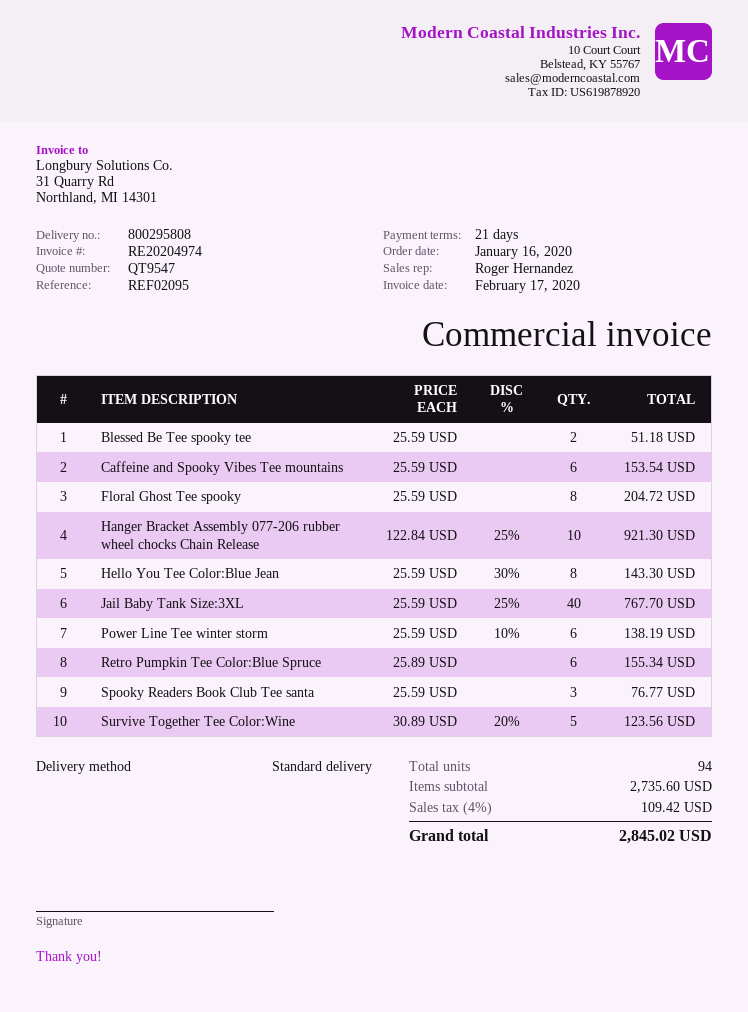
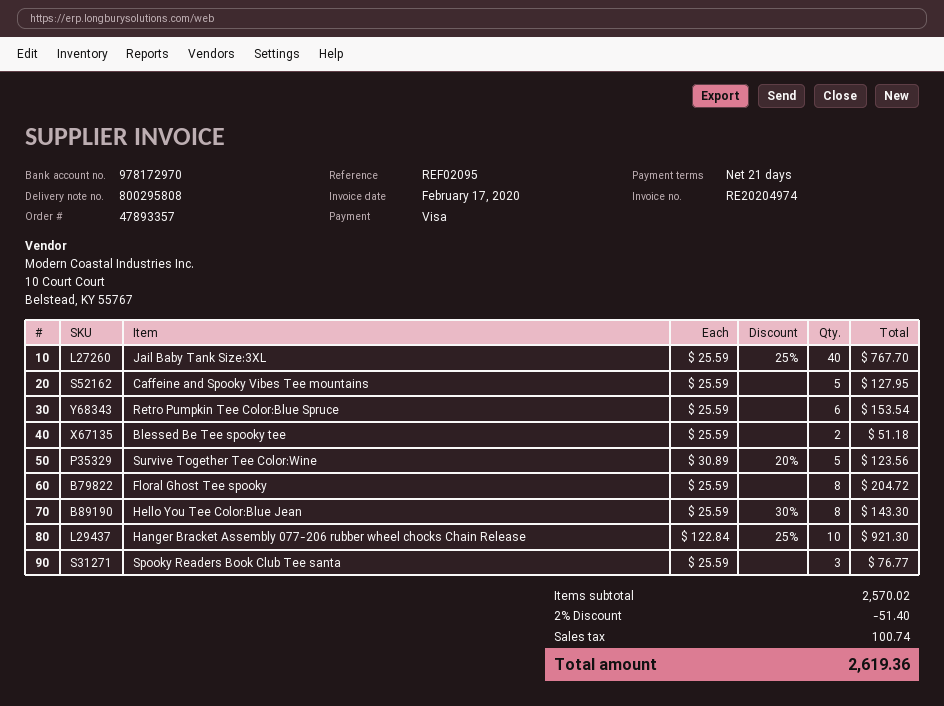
Caffeine and Spooky Vibes Tee mountains: 6 x 25.59 = 153.54 -> 5 x 25.59 = 127.95
Power Line Tee winter storm: 6 x 25.59 - 10% = 138.19 -> none
Retro Pumpkin Tee Color:Blue Spruce: 6 x 25.89 = 155.34 -> 6 x 25.59 = 153.54
subtotal: 2735.60 -> 2570.02
discount: none -> 2% = 51.40
tax: 109.42 -> 100.74
total: 2845.02 -> 2619.36

